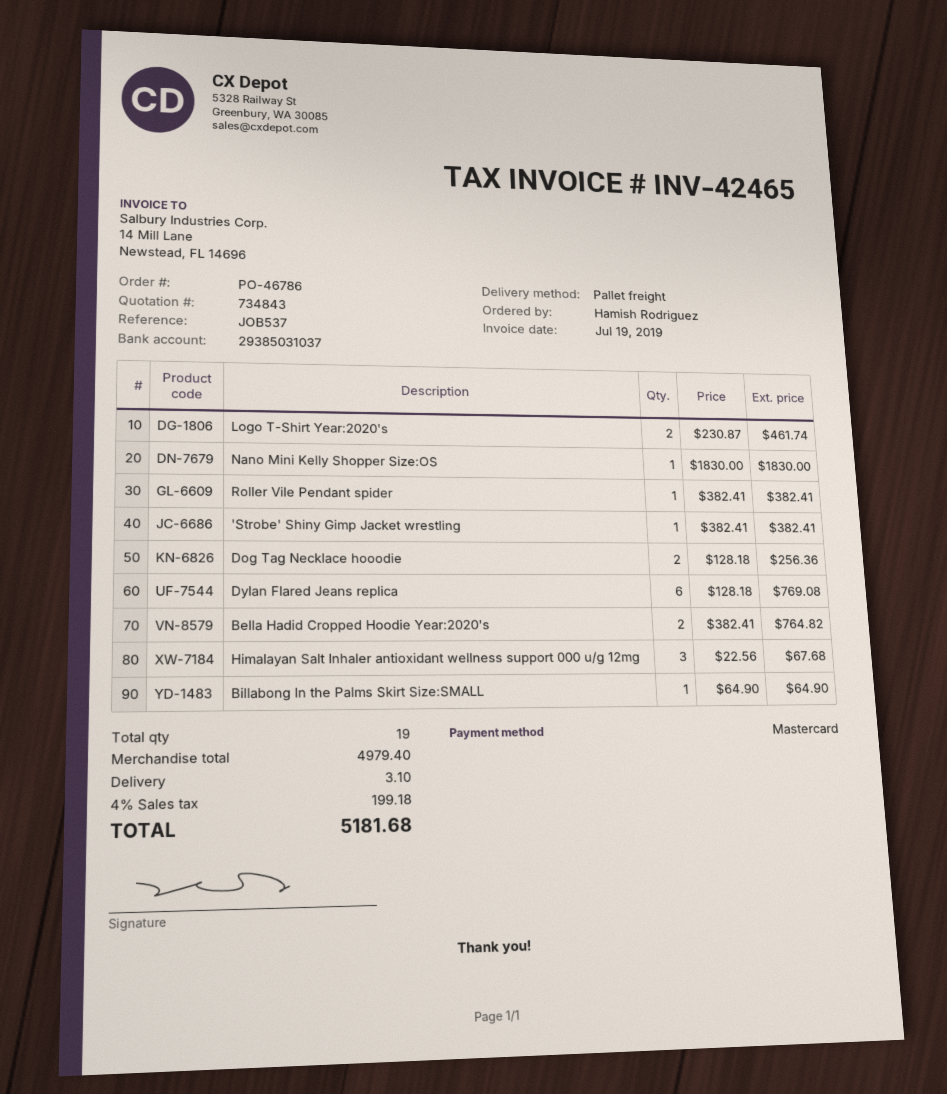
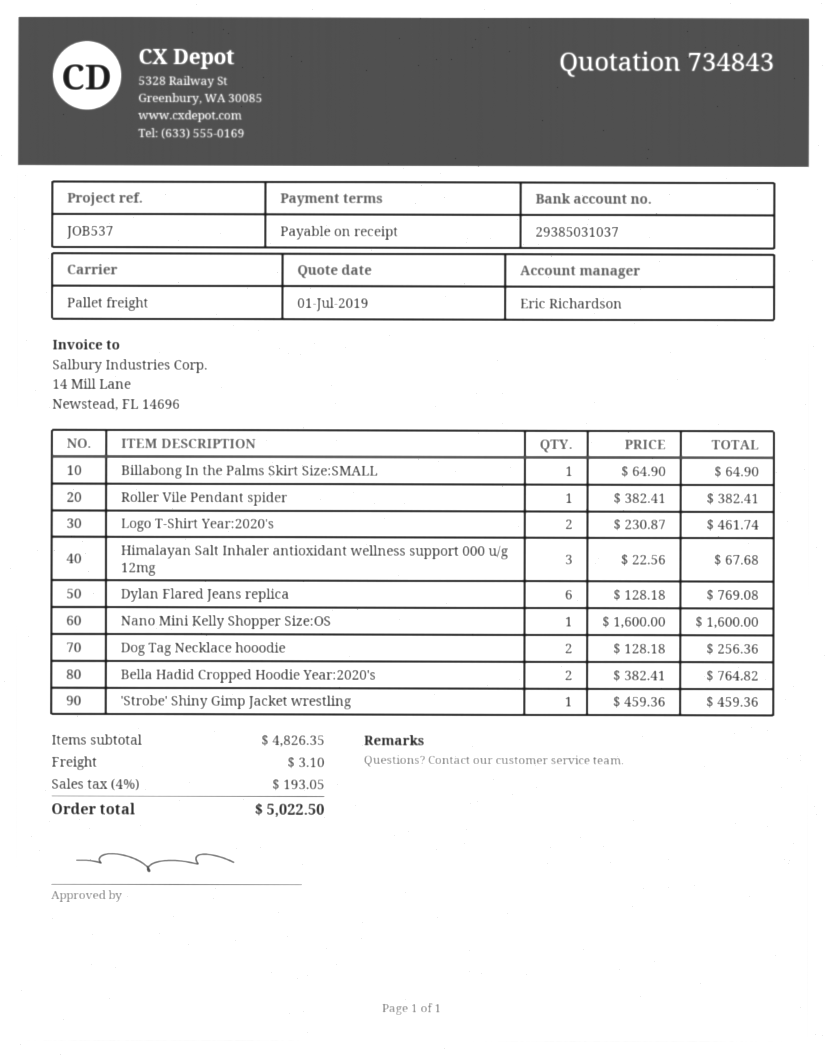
Nano Mini Kelly Shopper Size:OS: 1 x 1830.00 = 1830.00 -> 1 x 1600.00 = 1600.00
'Strobe' Shiny Gimp Jacket wrestling: 1 x 382.41 = 382.41 -> 1 x 459.36 = 459.36
subtotal: 4979.40 -> 4826.35
tax: 4% = 199.18 -> 4% = 193.05
total: 5181.68 -> 5022.50

